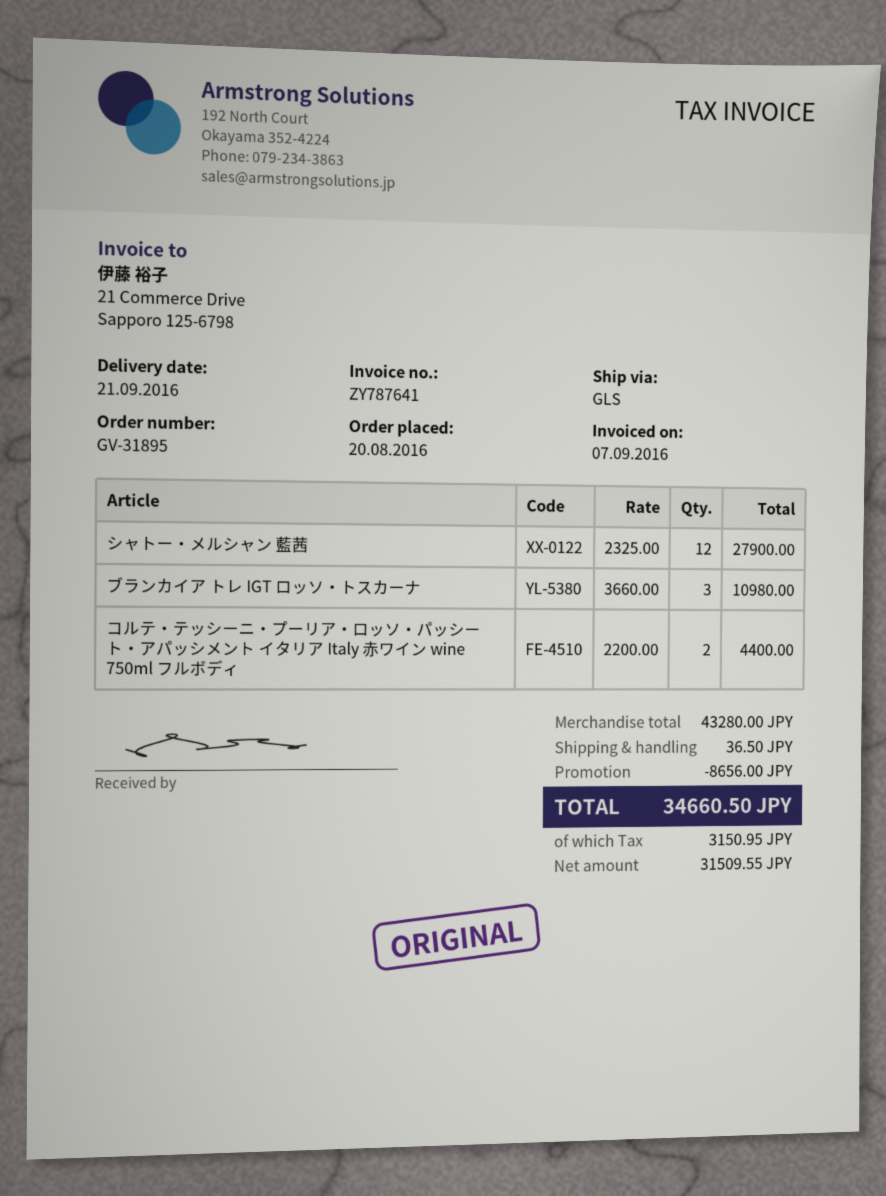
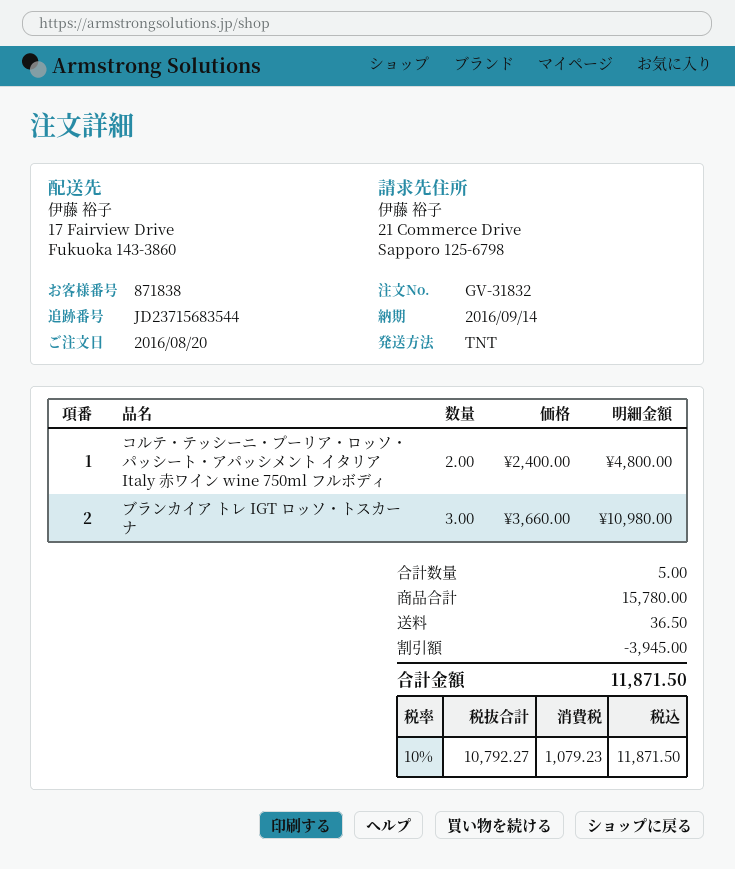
order number: GV-31895 -> GV-31832
delivery date: 2016-09-21 -> 2016-09-14
shipping method: GLS -> TNT
シャトー・メルシャン 藍茜: 12 x 2325.00 = 27900.00 -> none
コルテ・テッシーニ・プーリア・ロッソ・パッシート・アパッシメント イタリア Italy 赤ワイン wine 750ml フルボディ: 2 x 2200.00 = 4400.00 -> 2 x 2400.00 = 4800.00
subtotal: 43280.00 -> 15780.00
discount: 8656.00 -> 3945.00
net: 31509.55 -> 10792.27
tax: 3150.95 -> 1079.23
total: 34660.50 -> 11871.50

